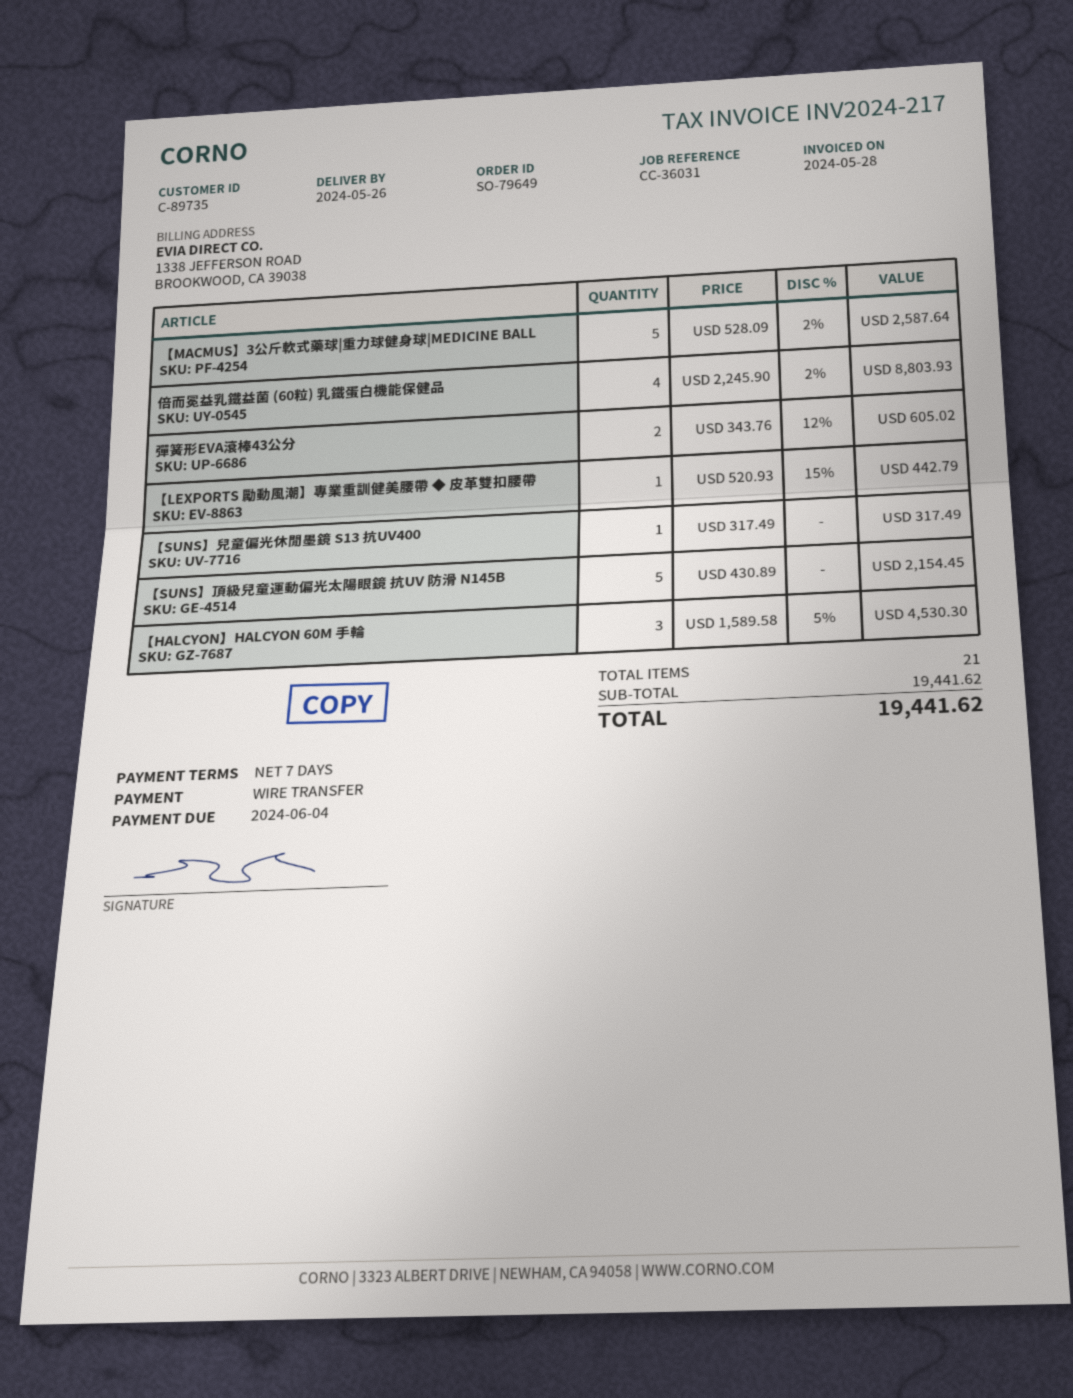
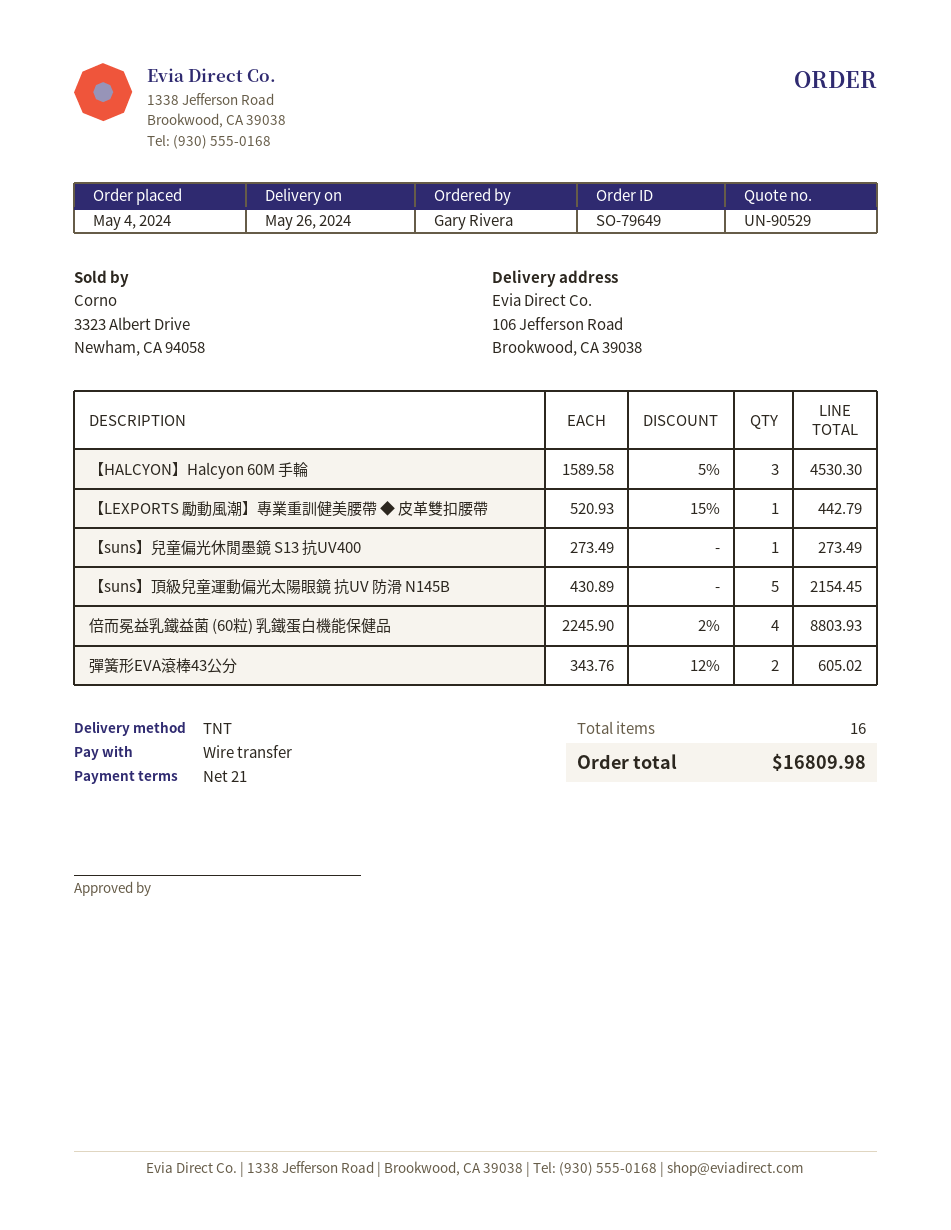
payment terms: 7 days -> 21 days
【MACMUS】3公斤軟式藥球|重力球健身球|MEDICINE BALL: 5 x 528.09 - 2% = 2587.64 -> none
【SUNS】兒童偏光休閒墨鏡 S13 抗UV400: 1 x 317.49 = 317.49 -> 1 x 273.49 = 273.49
total quantity: 21 -> 16
total: 19441.62 -> 16809.98

